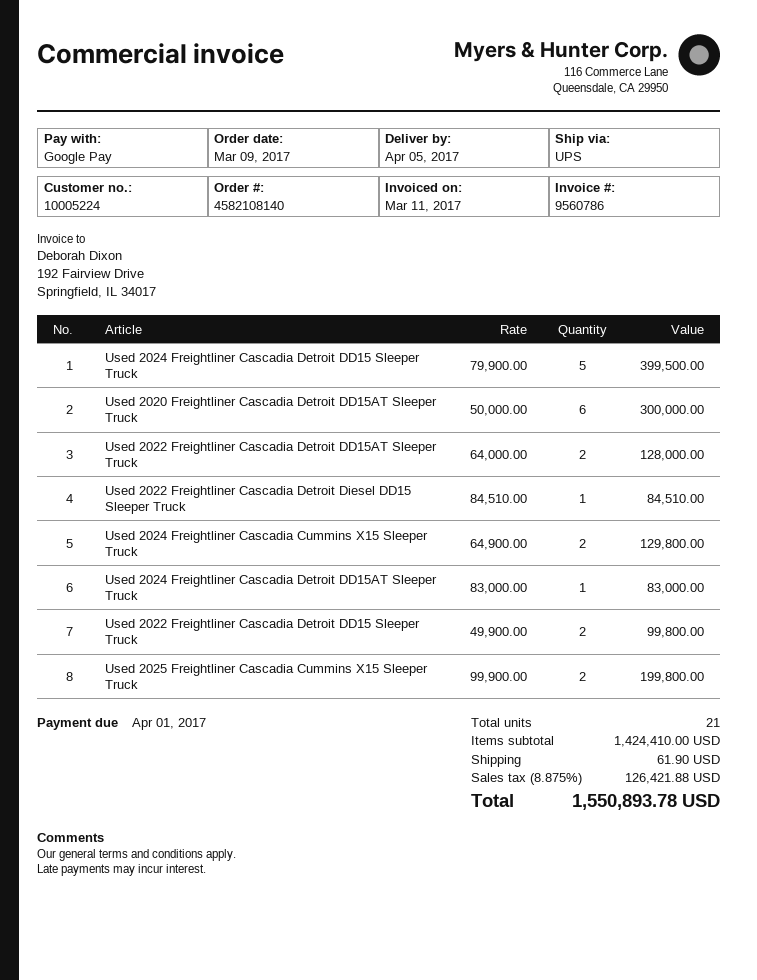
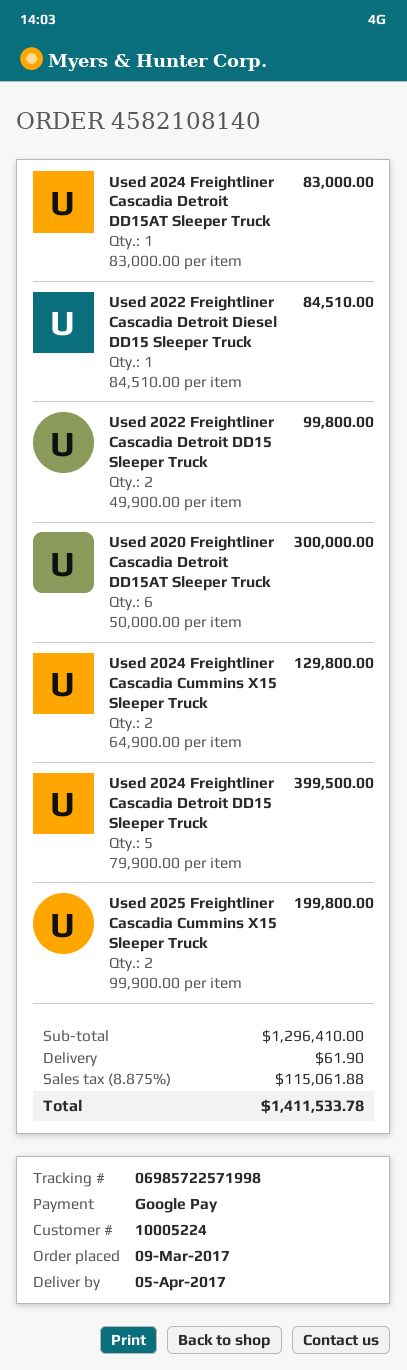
Used 2022 Freightliner Cascadia Detroit DD15AT Sleeper Truck: 2 x 64000.00 = 128000.00 -> none
subtotal: 1424410.00 -> 1296410.00
tax: 8.875% = 126421.88 -> 8.875% = 115061.88
total: 1550893.78 -> 1411533.78

